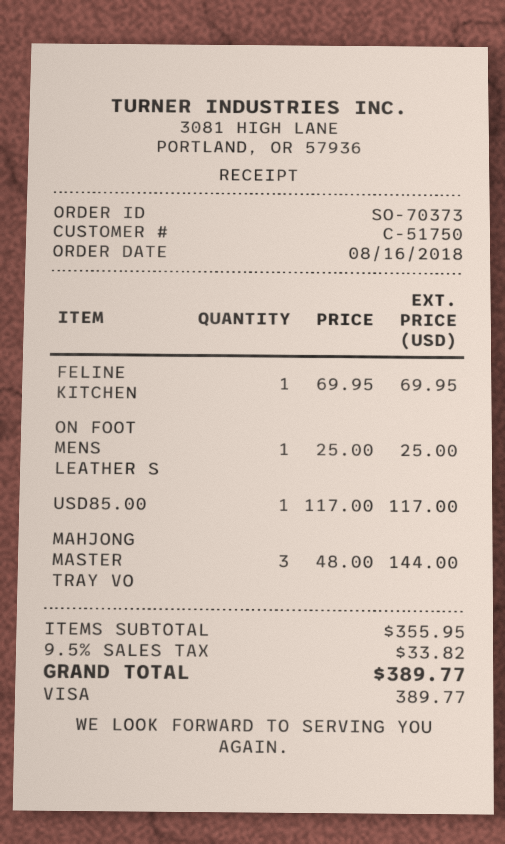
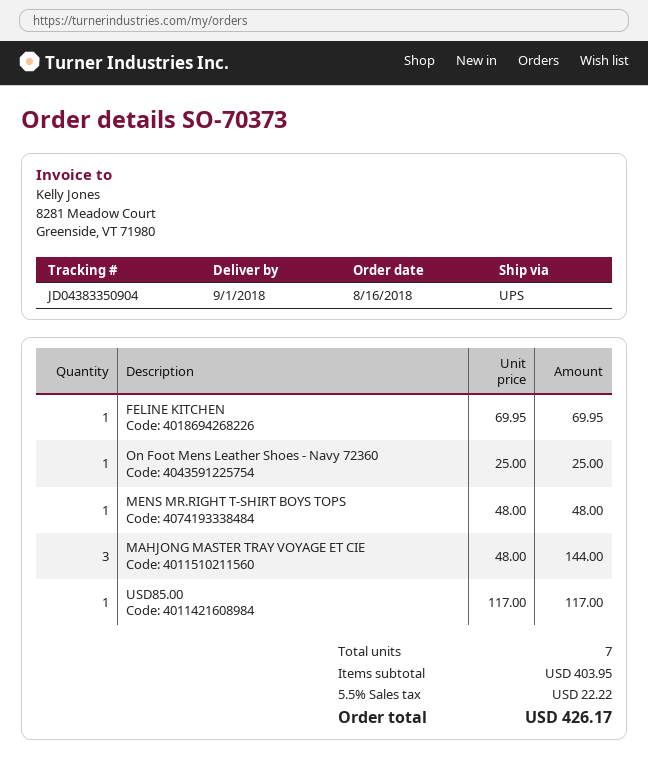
MENS MR.RIGHT T-SHIRT BOYS TOPS: none -> 1 x 48.00 = 48.00
subtotal: 355.95 -> 403.95
tax: 9.5% = 33.82 -> 5.5% = 22.22
total: 389.77 -> 426.17

